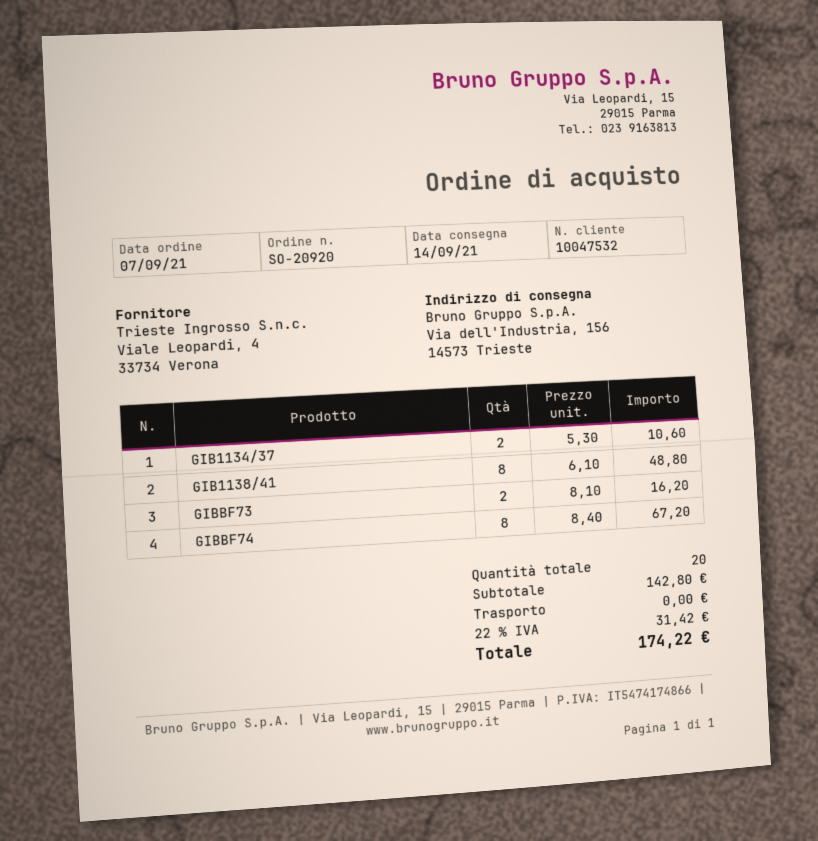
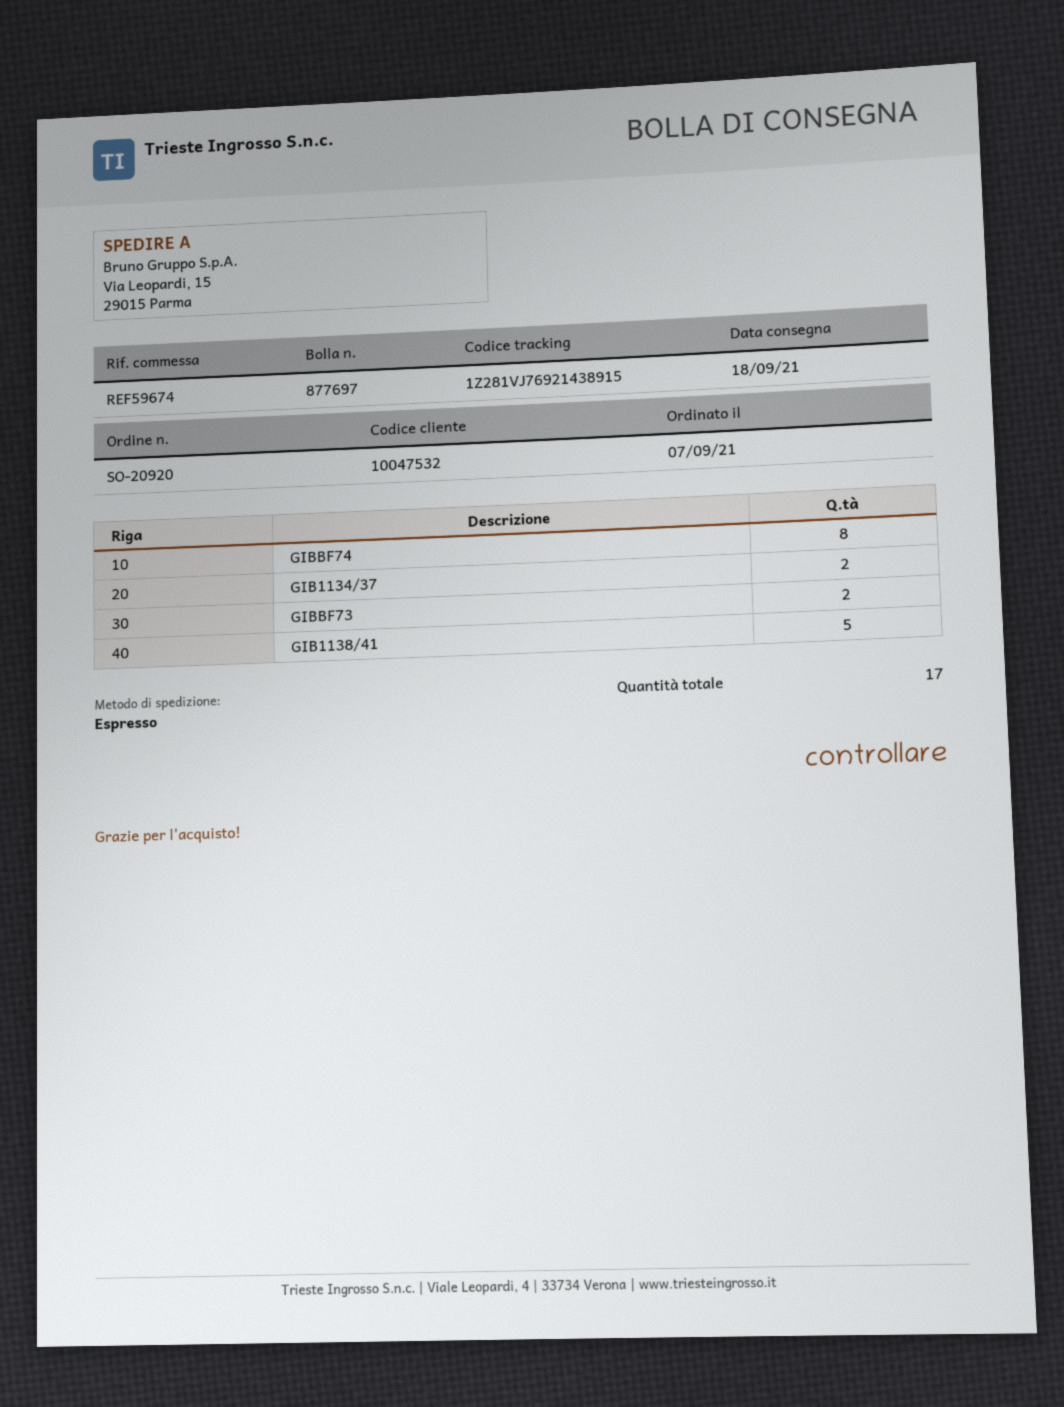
delivery date: 2021-09-14 -> 2021-09-18
ship to: Via dell'Industria, 156, 14573 Trieste -> Via Leopardi, 15, 29015 Parma
GIB1138/41: 8 -> 5
total quantity: 20 -> 17

